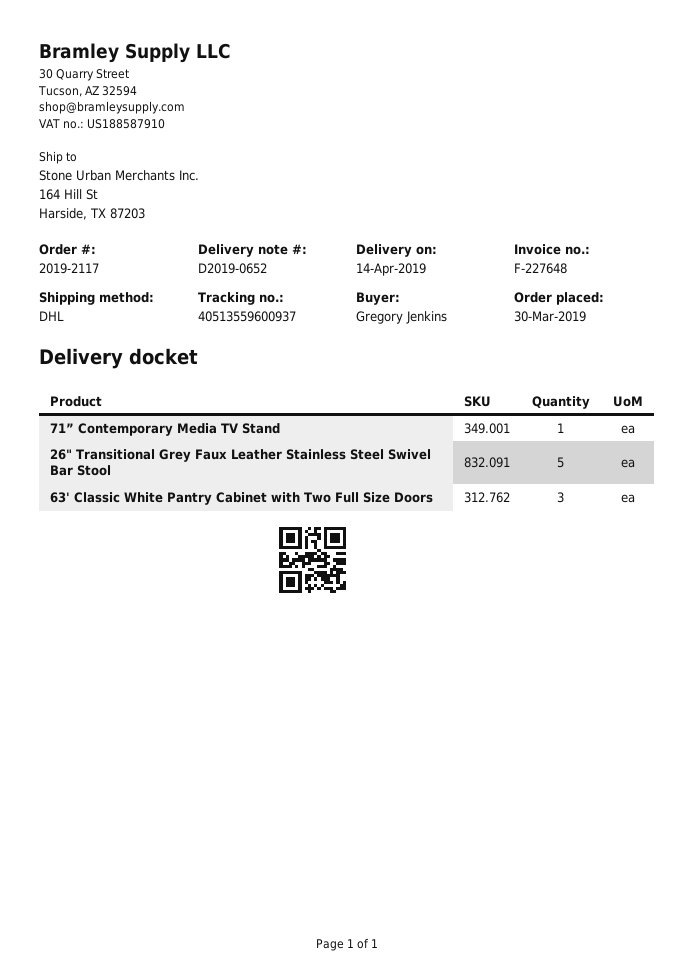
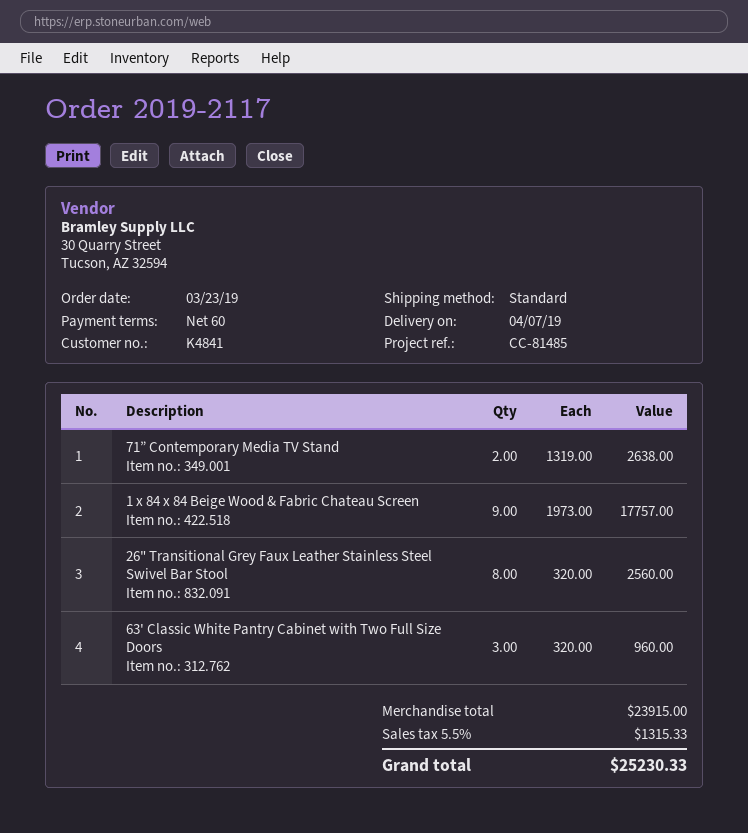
order date: 2019-03-30 -> 2019-03-23
delivery date: 2019-04-14 -> 2019-04-07
shipping method: DHL -> standard
71” Contemporary Media TV Stand: 1 -> 2
26" Transitional Grey Faux Leather Stainless Steel Swivel Bar Stool: 5 -> 8
1 x 84 x 84 Beige Wood & Fabric Chateau Screen: none -> 9

